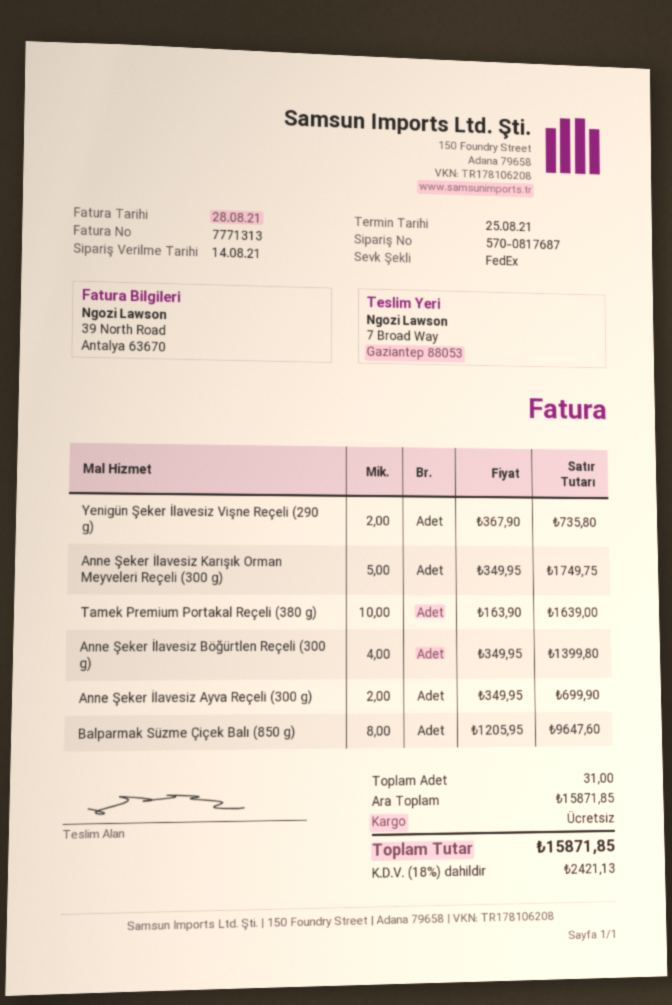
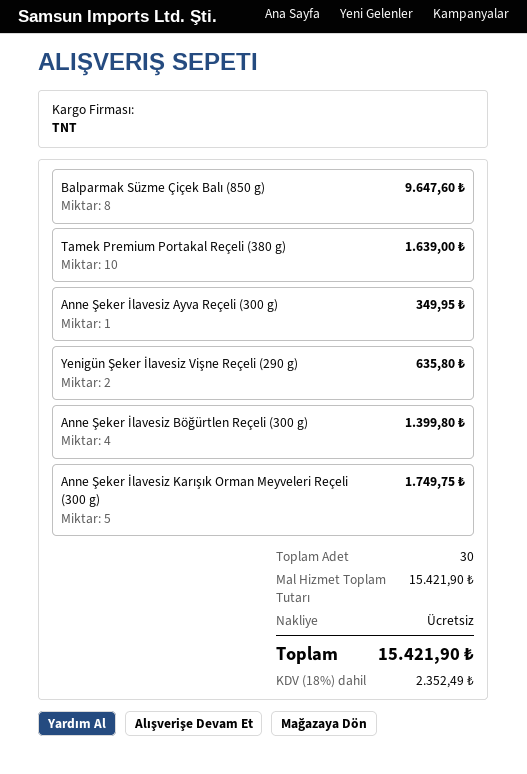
shipping method: FedEx -> TNT
Yenigün Şeker İlavesiz Vişne Reçeli (290 g): 2 for 735.80 -> 2 for 635.80
Anne Şeker İlavesiz Ayva Reçeli (300 g): 2 for 699.90 -> 1 for 349.95
total quantity: 31 -> 30
subtotal: 15871.85 -> 15421.90
tax: 18% = 2421.13 -> 18% = 2352.49
total: 15871.85 -> 15421.90

